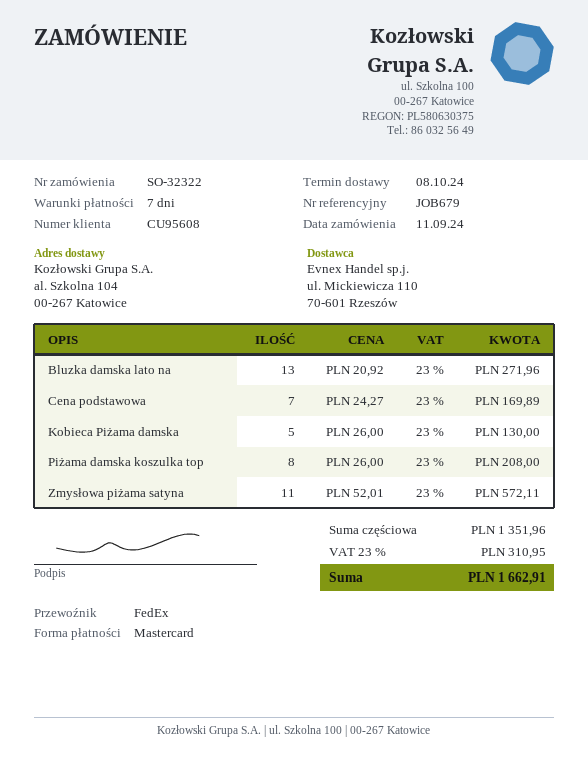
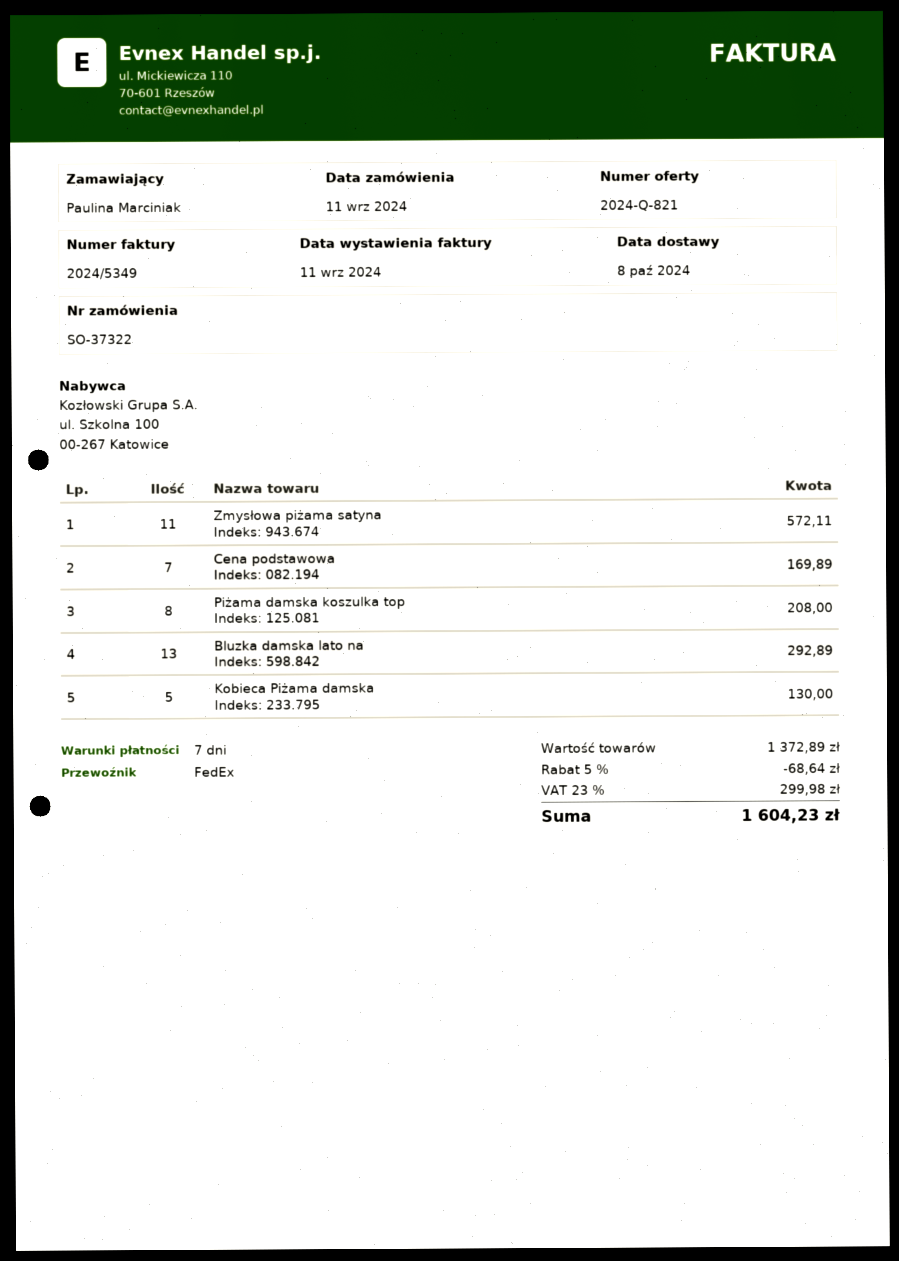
order number: SO-32322 -> SO-37322
Bluzka damska lato na: 13 for 271.96 -> 13 for 292.89
subtotal: 1351.96 -> 1372.89
discount: none -> 5% = 68.64
tax: 23% = 310.95 -> 23% = 299.98
total: 1662.91 -> 1604.23

